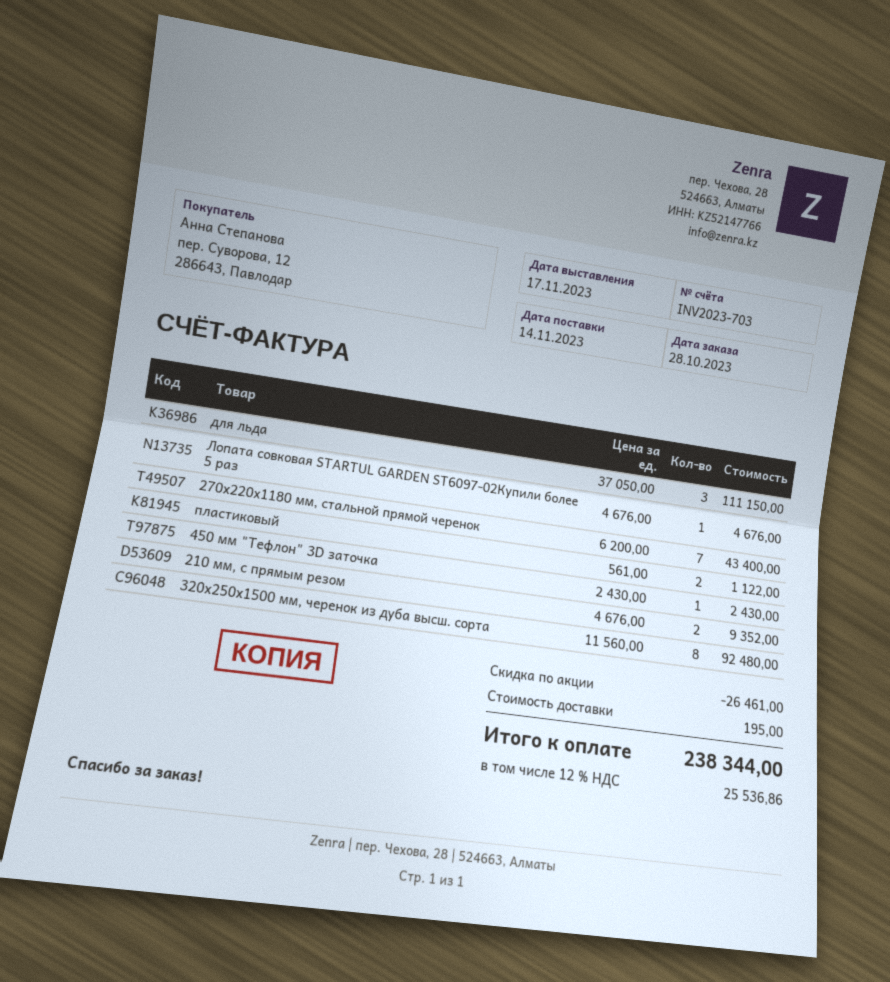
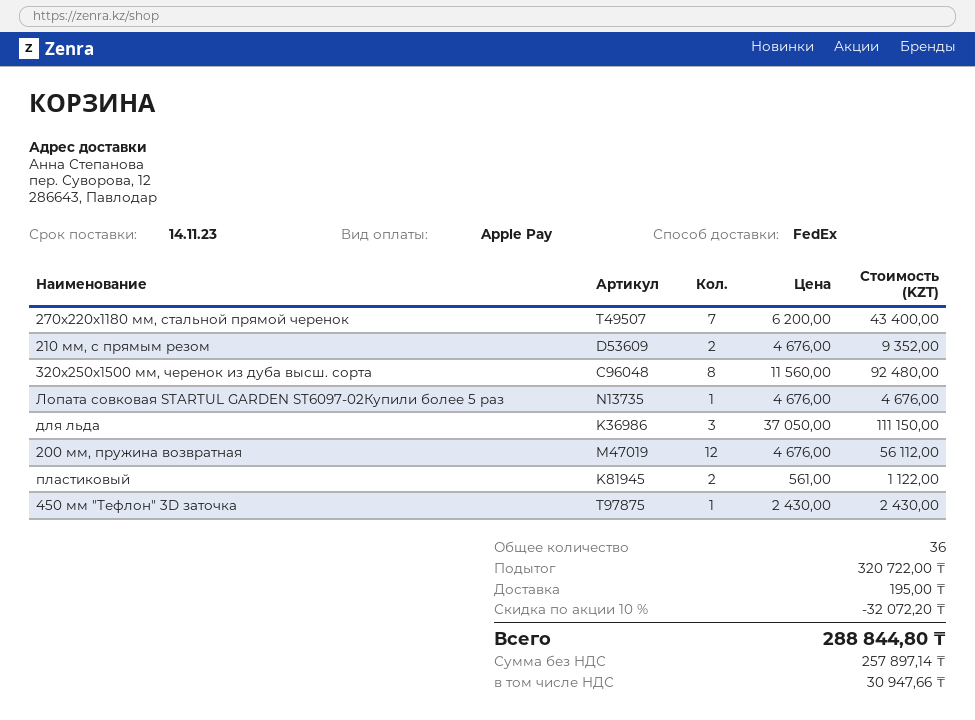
200 мм, пружина возвратная: none -> 12 x 4676.00 = 56112.00
discount: 26461.00 -> 32072.20
tax: 25536.86 -> 30947.66
total: 238344.00 -> 288844.80

